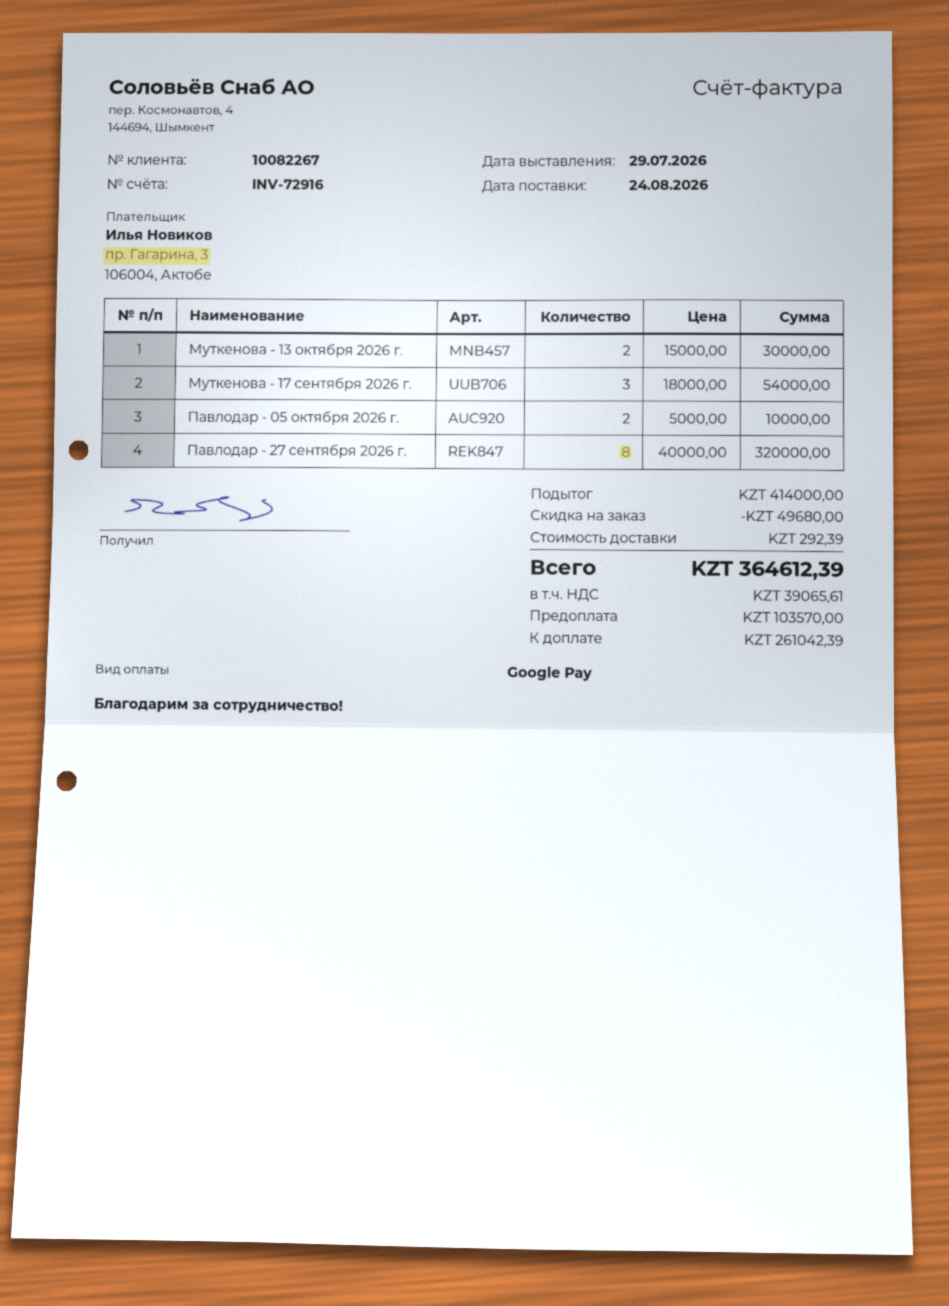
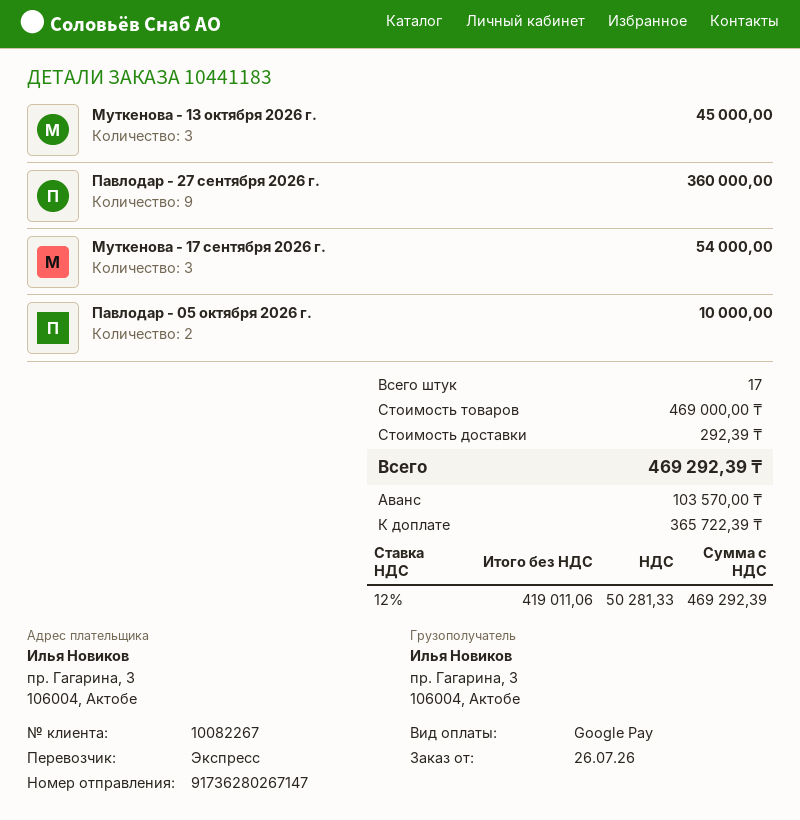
Муткенова - 13 октября 2026 г.: 2 for 30000.00 -> 3 for 45000.00
Павлодар - 27 сентября 2026 г.: 8 for 320000.00 -> 9 for 360000.00
subtotal: 414000.00 -> 469000.00
discount: 49680.00 -> none
tax: 39065.61 -> 50281.33
total: 364612.39 -> 469292.39
balance: 261042.39 -> 365722.39

